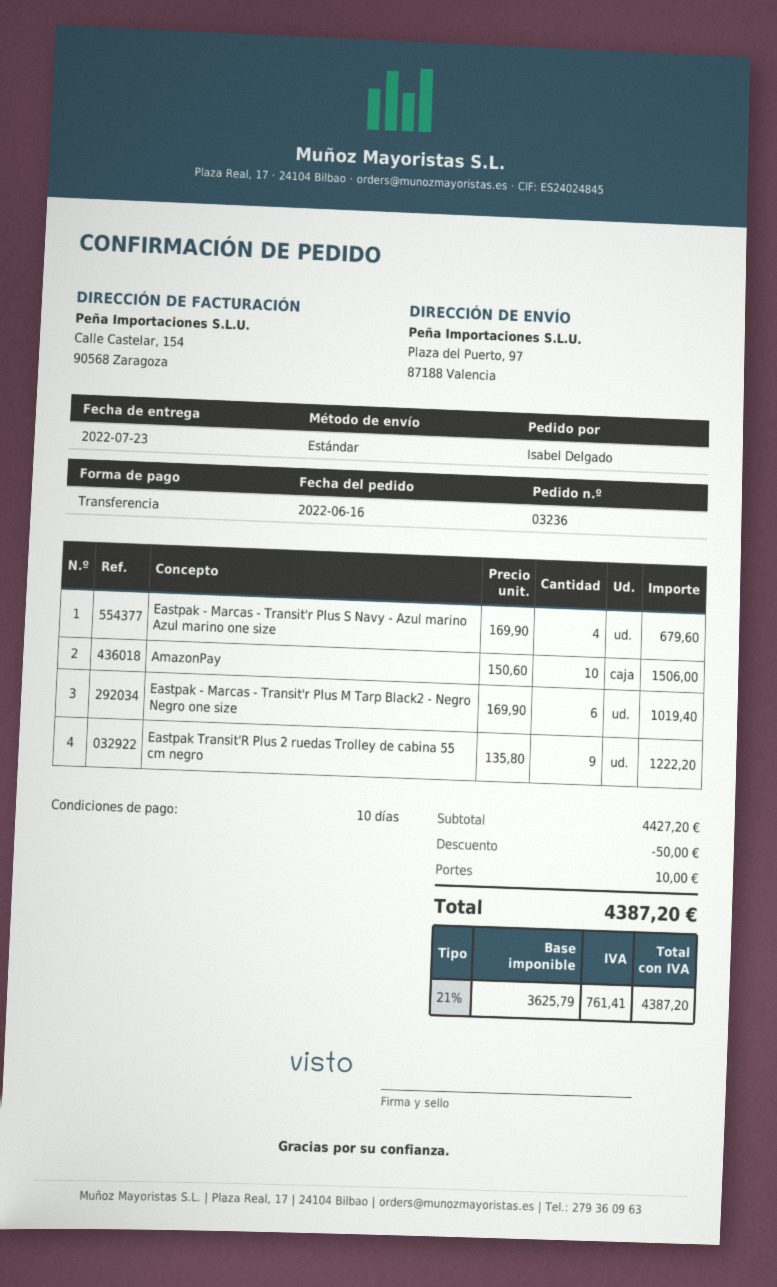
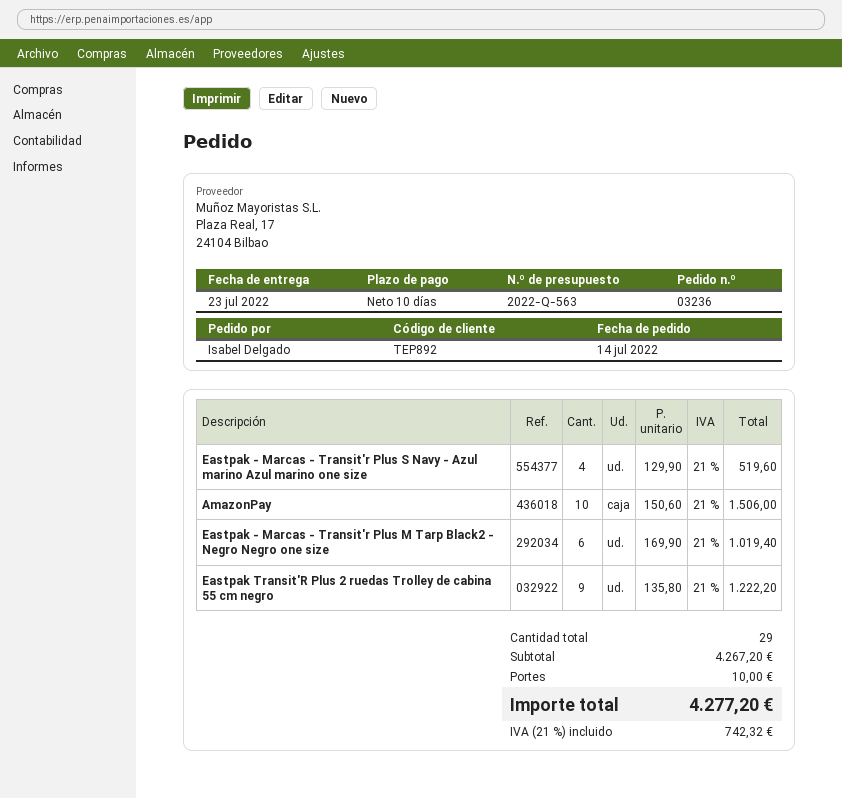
order date: 2022-06-16 -> 2022-07-14
Eastpak - Marcas - Transit'r Plus S Navy - Azul marino Azul marino one size: 4 x 169.90 = 679.60 -> 4 x 129.90 = 519.60
subtotal: 4427.20 -> 4267.20
discount: 50.00 -> none
tax: 21% = 761.41 -> 21% = 742.32
total: 4387.20 -> 4277.20

